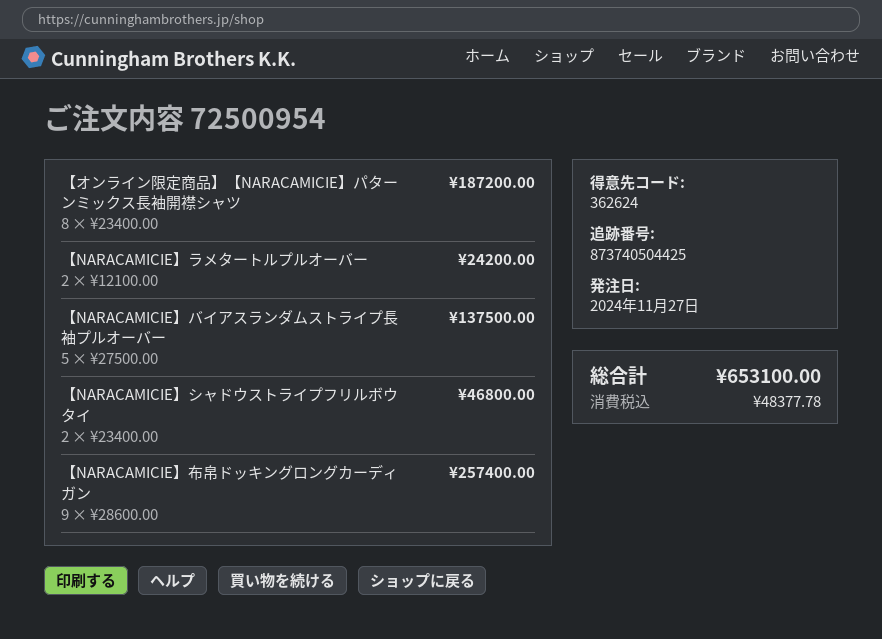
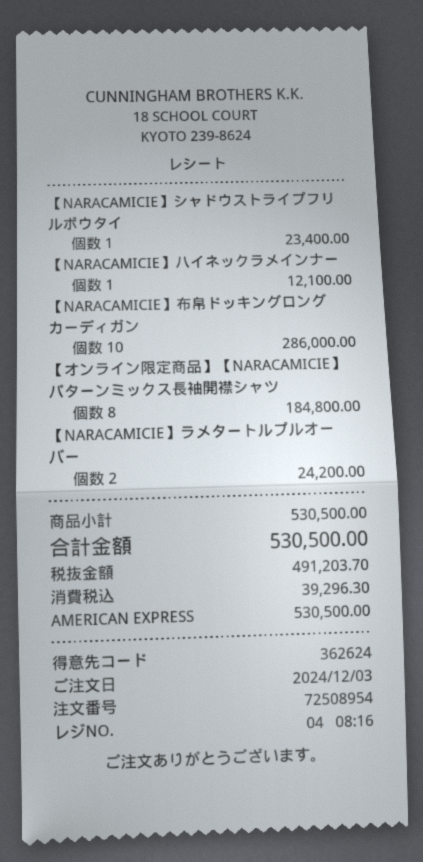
order number: 72500954 -> 72508954
order date: 2024-11-27 -> 2024-12-03
【オンライン限定商品】【NARACAMICIE】パターンミックス長袖開襟シャツ: 8 for 187200.00 -> 8 for 184800.00
【NARACAMICIE】バイアスランダムストライプ長袖プルオーバー: 5 for 137500.00 -> none
【NARACAMICIE】シャドウストライプフリルボウタイ: 2 for 46800.00 -> 1 for 23400.00
【NARACAMICIE】布帛ドッキングロングカーディガン: 9 for 257400.00 -> 10 for 286000.00
【NARACAMICIE】ハイネックラメインナー: none -> 1 for 12100.00
tax: 48377.78 -> 39296.30
total: 653100.00 -> 530500.00

